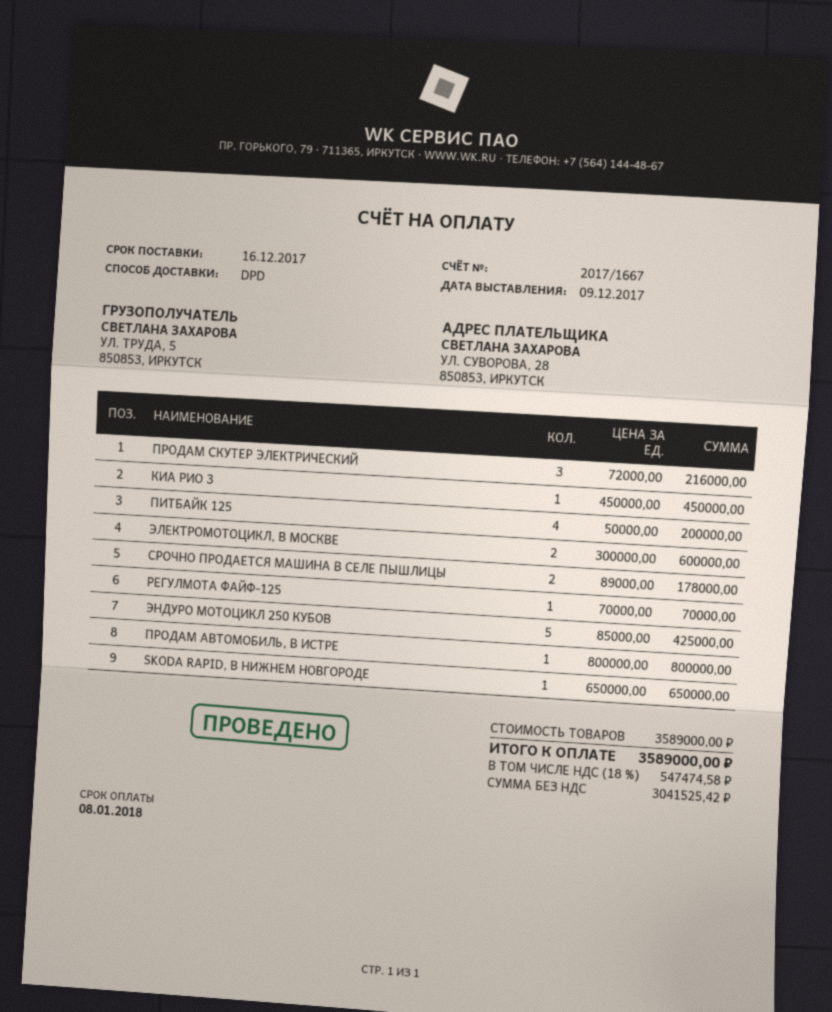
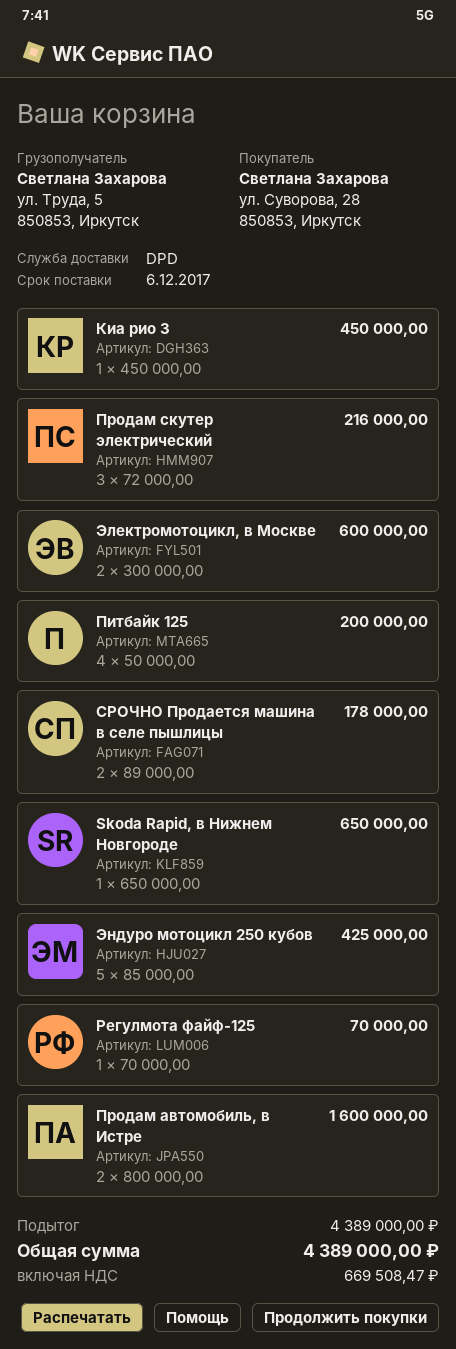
delivery date: 2017-12-16 -> 2017-12-06
ПРОДАМ АВТОМОБИЛЬ, В ИСТРЕ: 1 x 800000.00 = 800000.00 -> 2 x 800000.00 = 1600000.00
subtotal: 3589000.00 -> 4389000.00
tax: 547474.58 -> 669508.47
total: 3589000.00 -> 4389000.00

